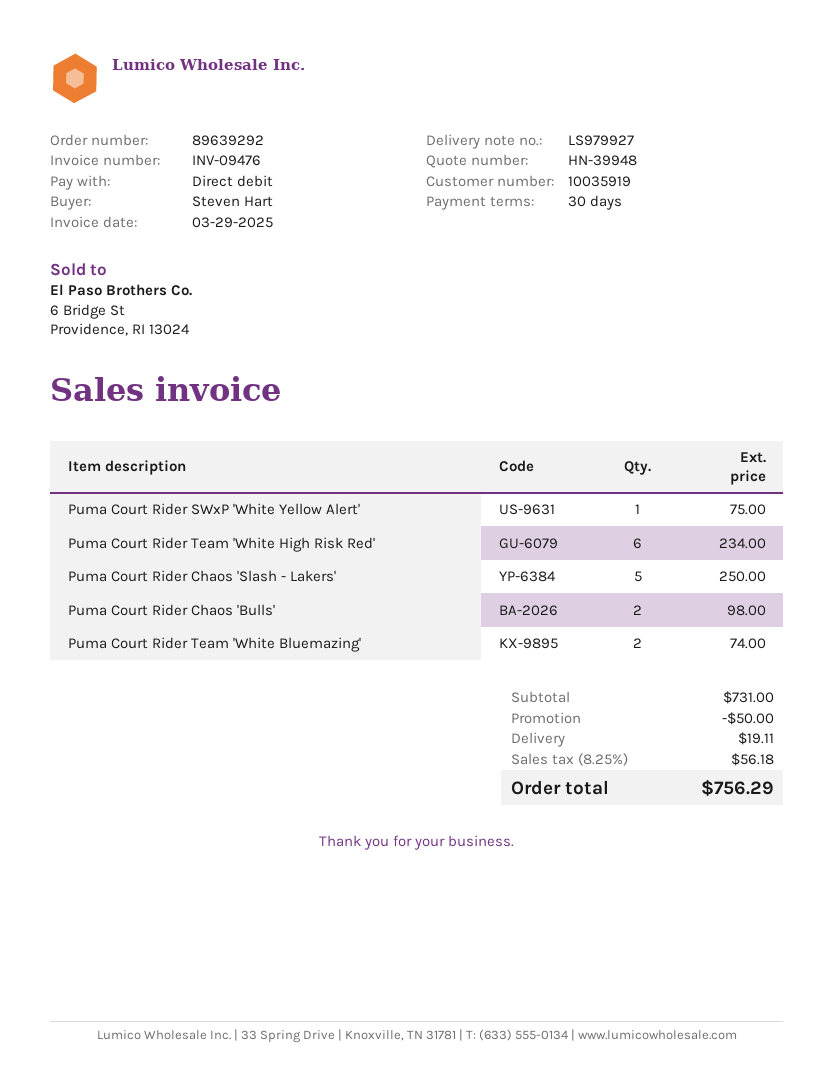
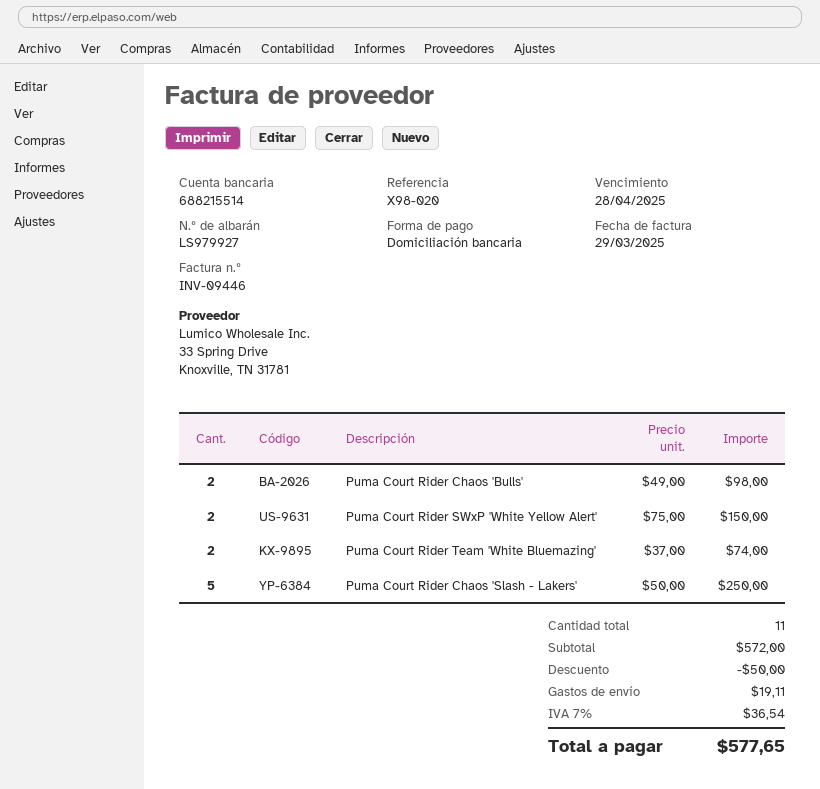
invoice number: INV-09476 -> INV-09446
Puma Court Rider SWxP 'White Yellow Alert': 1 for 75.00 -> 2 for 150.00
Puma Court Rider Team 'White High Risk Red': 6 for 234.00 -> none
subtotal: 731.00 -> 572.00
tax: 8.25% = 56.18 -> 7% = 36.54
total: 756.29 -> 577.65

